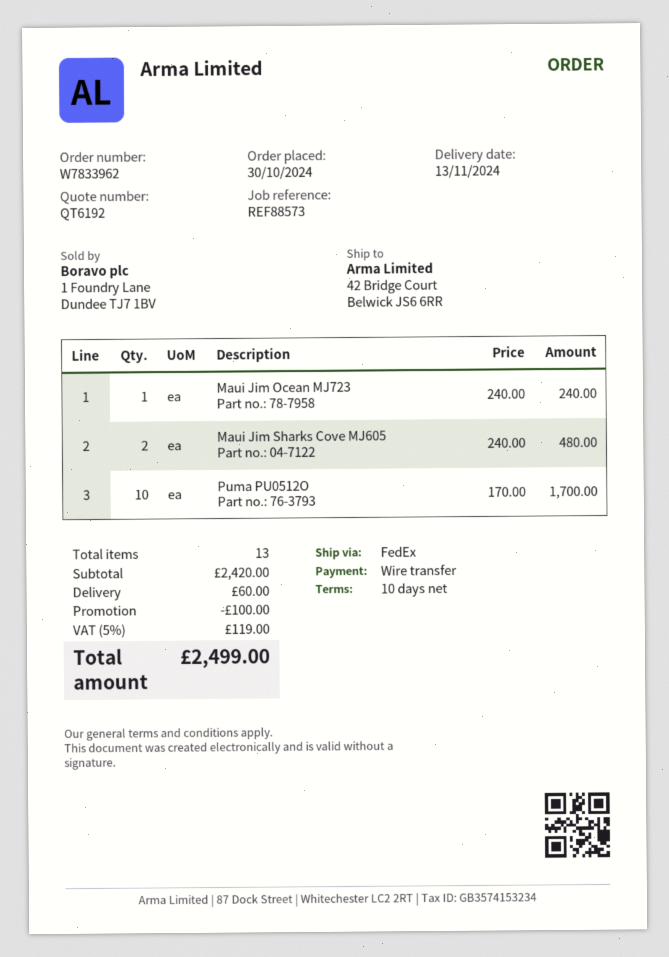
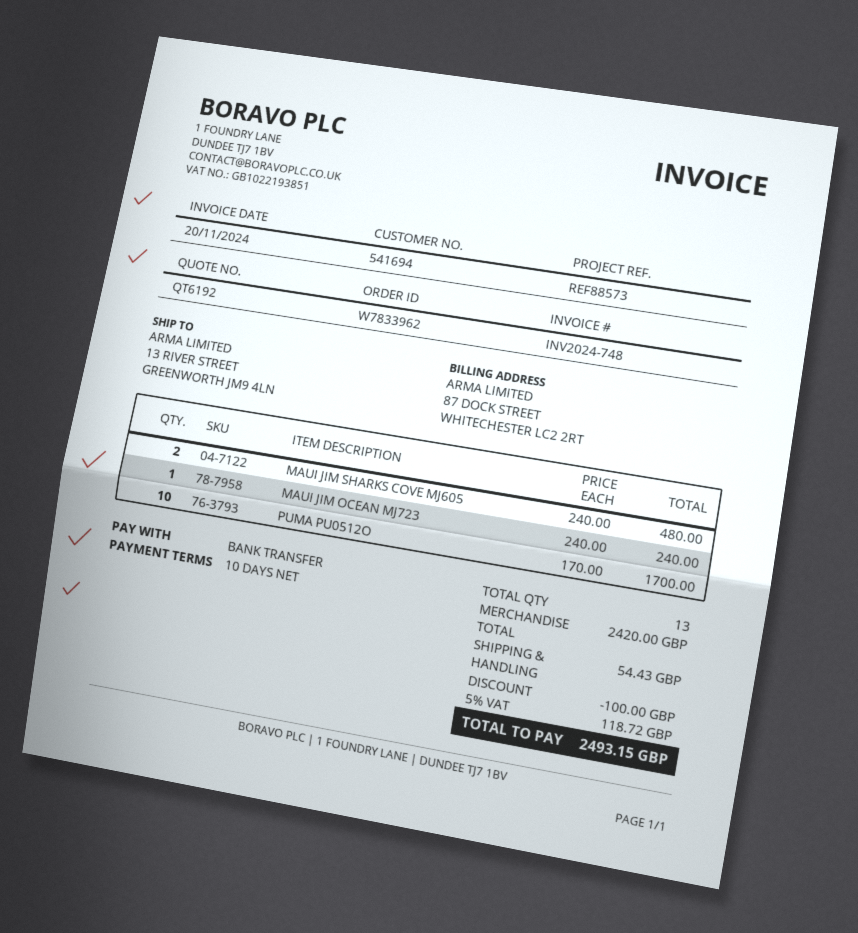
ship to: 42 Bridge Court, Belwick JS6 6RR -> 13 RIVER STREET, GREENWORTH JM9 4LN
shipping: 60.00 -> 54.43
tax: 5% = 119.00 -> 5% = 118.72
total: 2499.00 -> 2493.15

